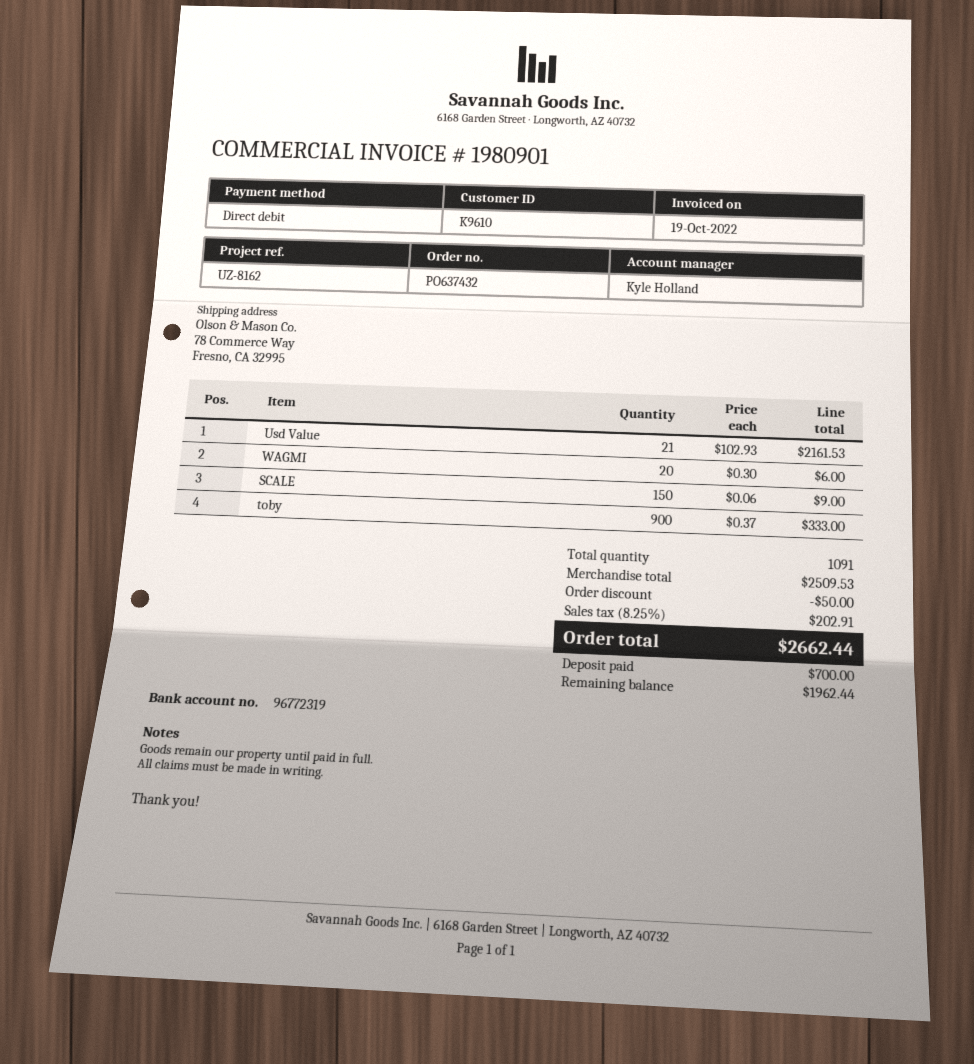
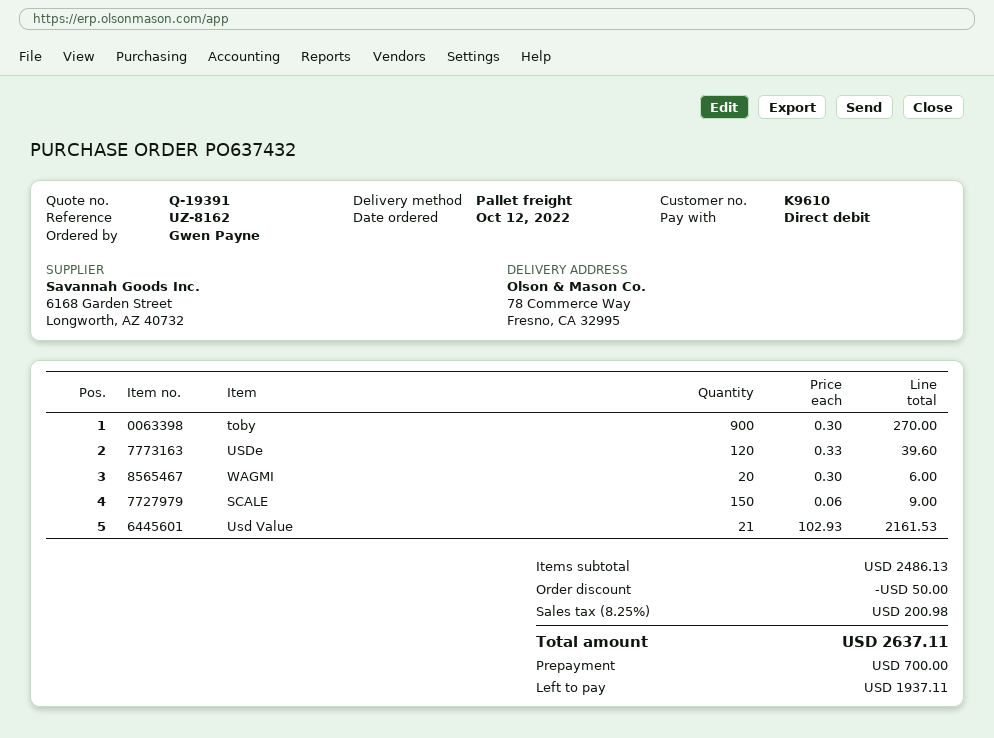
toby: 900 x 0.37 = 333.00 -> 900 x 0.30 = 270.00
USDe: none -> 120 x 0.33 = 39.60
subtotal: 2509.53 -> 2486.13
tax: 8.25% = 202.91 -> 8.25% = 200.98
total: 2662.44 -> 2637.11
balance: 1962.44 -> 1937.11

